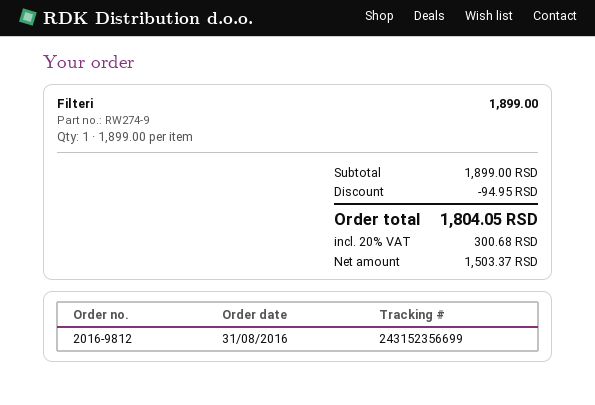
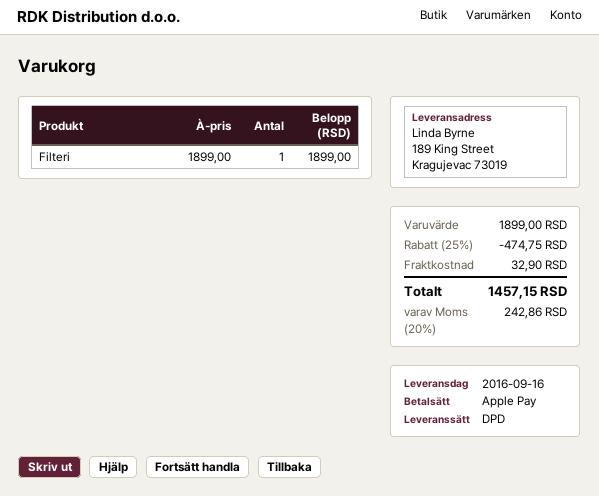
discount: 94.95 -> 474.75
shipping: none -> 32.90
tax: 20% = 300.68 -> 20% = 242.86
total: 1804.05 -> 1457.15

